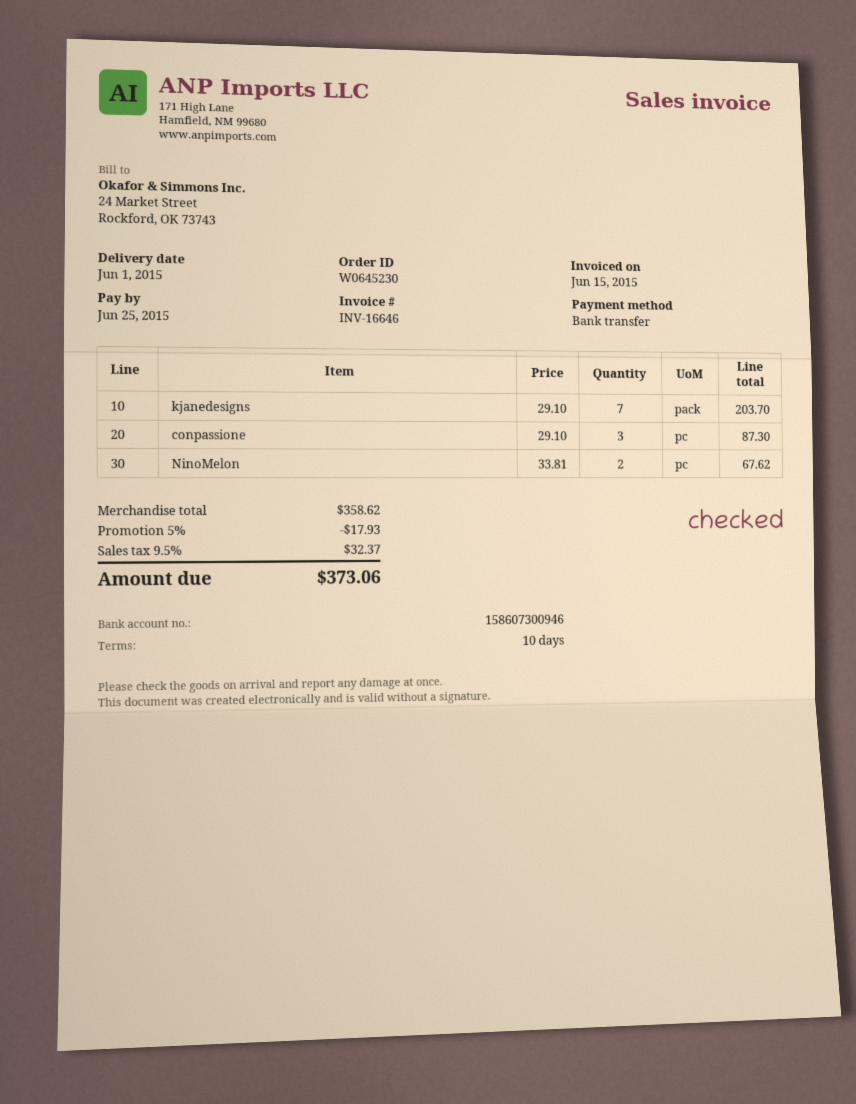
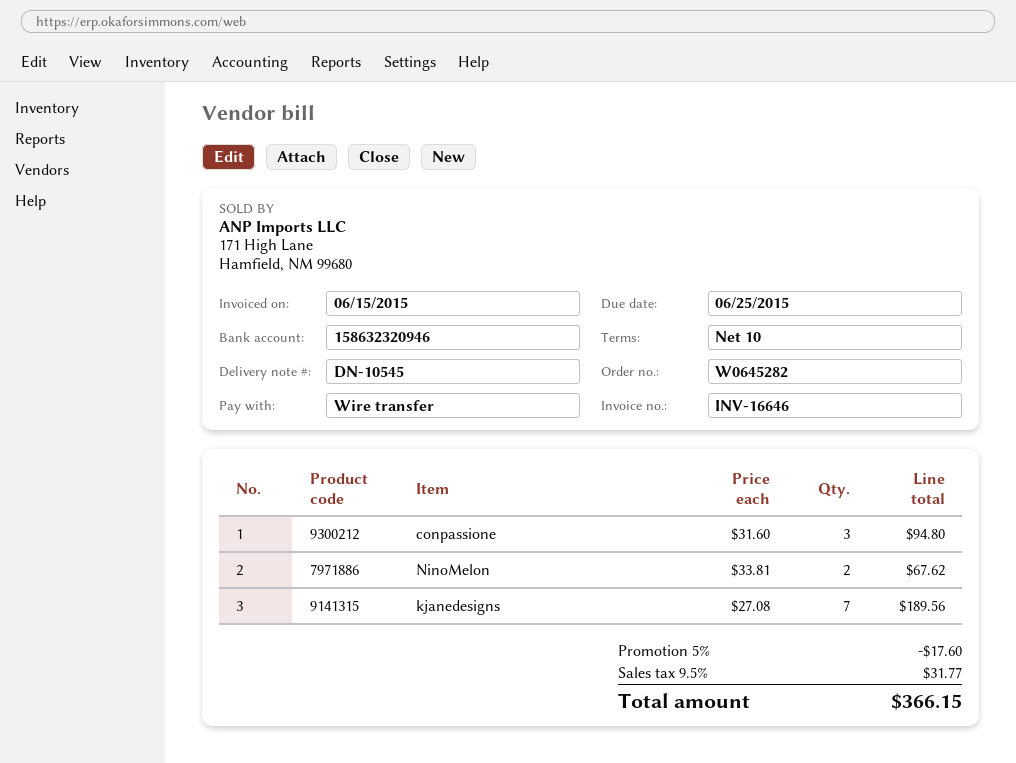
order number: W0645230 -> W0645282
bank account: 158607300946 -> 158632320946
kjanedesigns: 7 x 29.10 = 203.70 -> 7 x 27.08 = 189.56
conpassione: 3 x 29.10 = 87.30 -> 3 x 31.60 = 94.80
discount: 5% = 17.93 -> 5% = 17.60
tax: 9.5% = 32.37 -> 9.5% = 31.77
total: 373.06 -> 366.15

